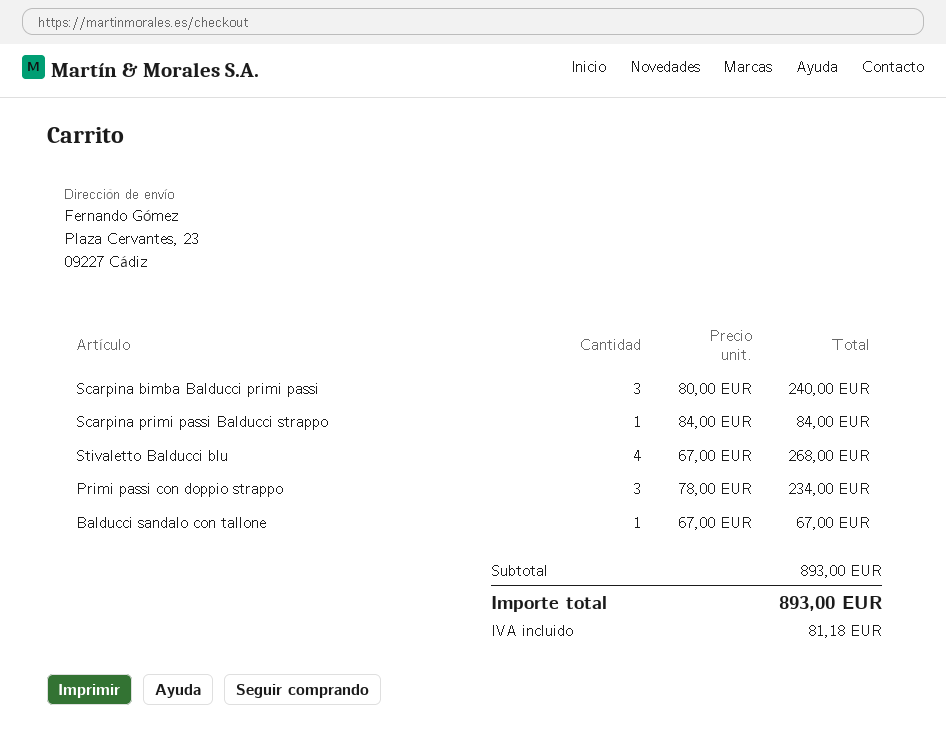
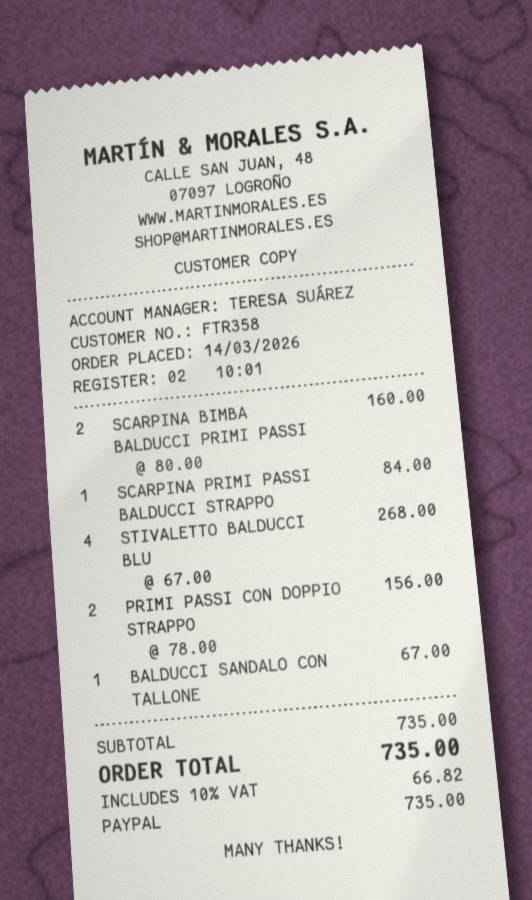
Scarpina bimba Balducci primi passi: 3 x 80.00 = 240.00 -> 2 x 80.00 = 160.00
Primi passi con doppio strappo: 3 x 78.00 = 234.00 -> 2 x 78.00 = 156.00
subtotal: 893.00 -> 735.00
tax: 81.18 -> 66.82
total: 893.00 -> 735.00

